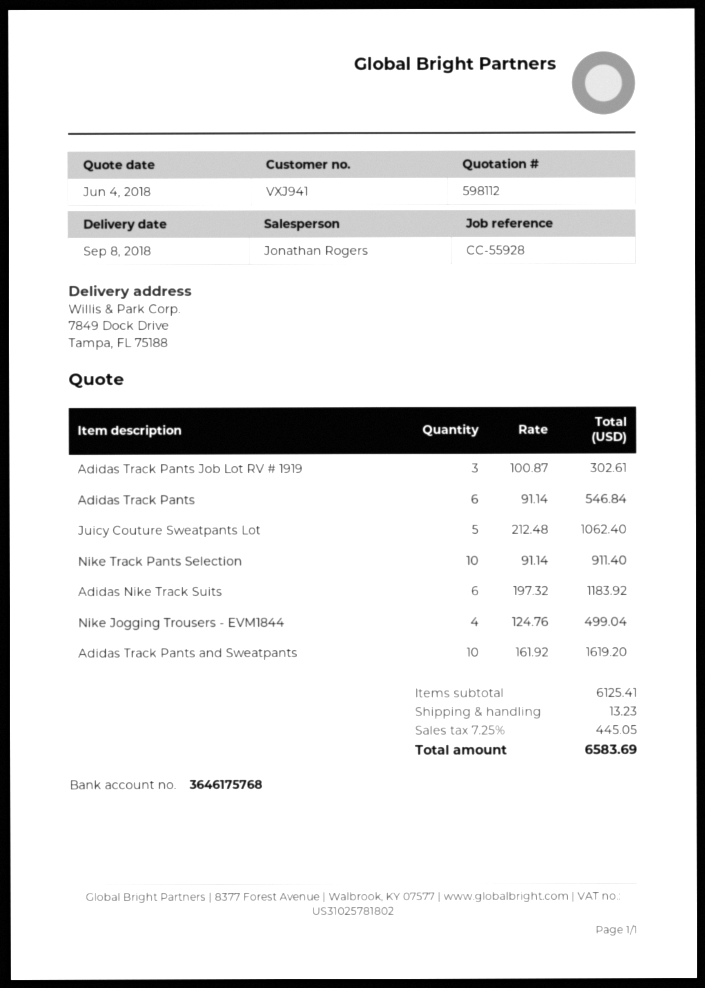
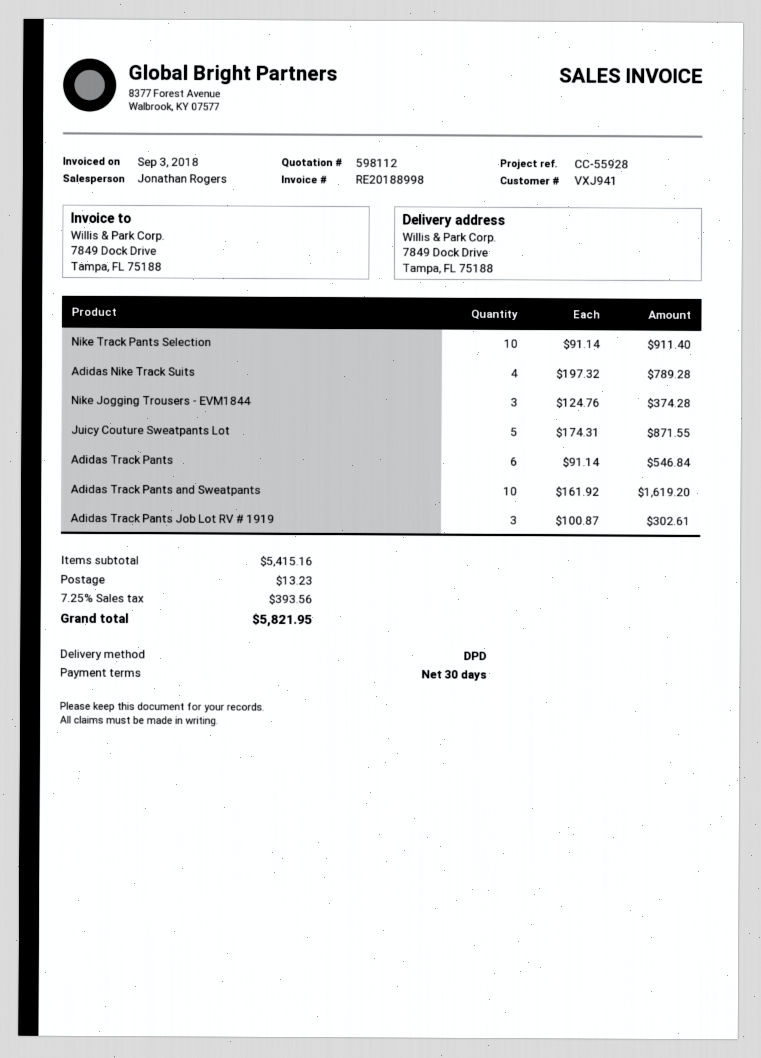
Juicy Couture Sweatpants Lot: 5 x 212.48 = 1062.40 -> 5 x 174.31 = 871.55
Adidas Nike Track Suits: 6 x 197.32 = 1183.92 -> 4 x 197.32 = 789.28
Nike Jogging Trousers - EVM1844: 4 x 124.76 = 499.04 -> 3 x 124.76 = 374.28
subtotal: 6125.41 -> 5415.16
tax: 7.25% = 445.05 -> 7.25% = 393.56
total: 6583.69 -> 5821.95

